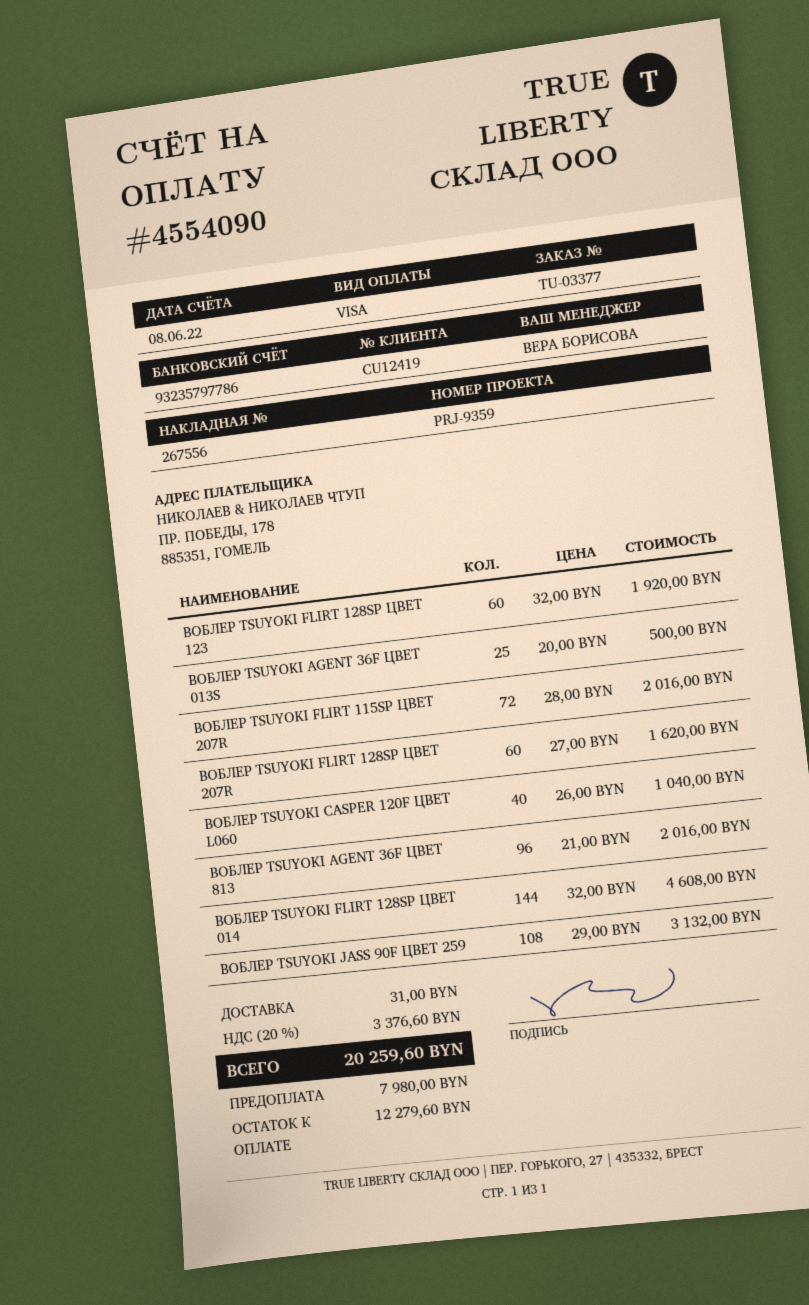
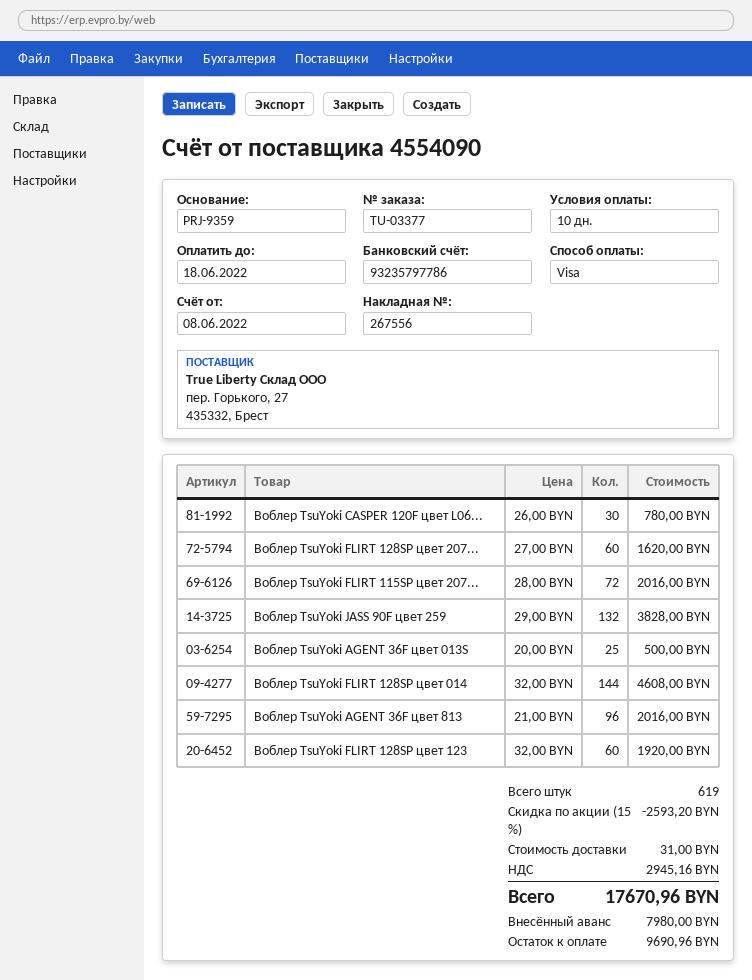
ВОБЛЕР TSUYOKI CASPER 120F ЦВЕТ L060: 40 x 26.00 = 1040.00 -> 30 x 26.00 = 780.00
ВОБЛЕР TSUYOKI JASS 90F ЦВЕТ 259: 108 x 29.00 = 3132.00 -> 132 x 29.00 = 3828.00
discount: none -> 15% = 2593.20
tax: 3376.60 -> 2945.16
total: 20259.60 -> 17670.96
balance: 12279.60 -> 9690.96

